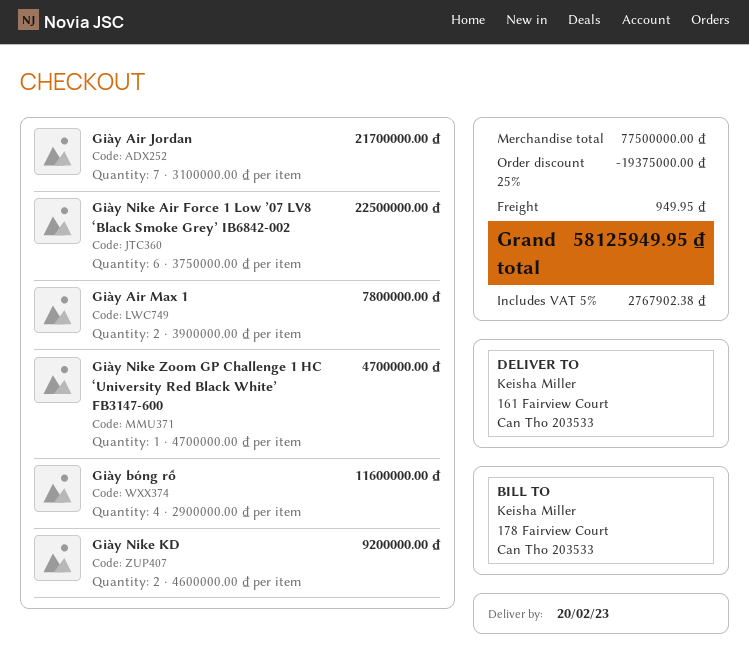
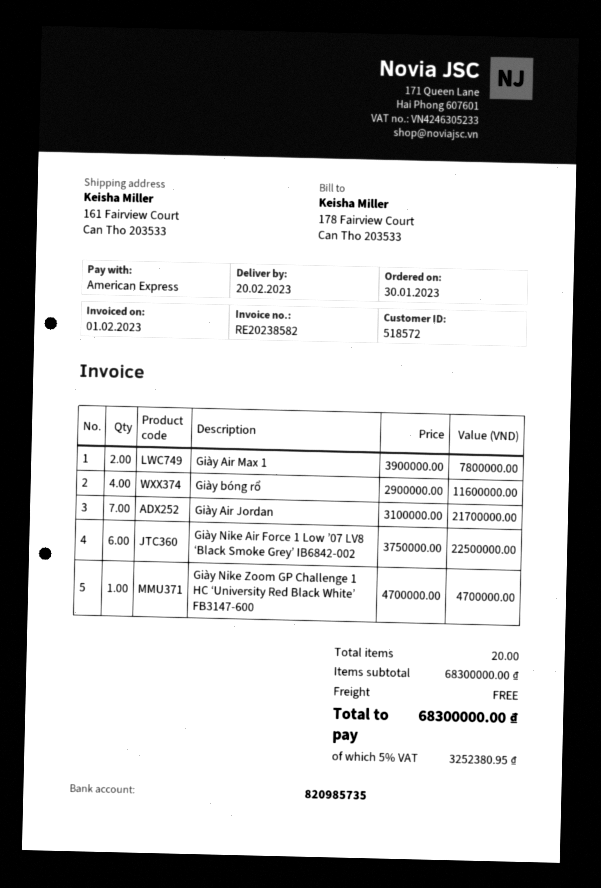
Giày Nike KD: 2 x 4600000.00 = 9200000.00 -> none
subtotal: 77500000.00 -> 68300000.00
discount: 25% = 19375000.00 -> none
shipping: 949.95 -> 0.00
tax: 5% = 2767902.38 -> 5% = 3252380.95
total: 58125949.95 -> 68300000.00

